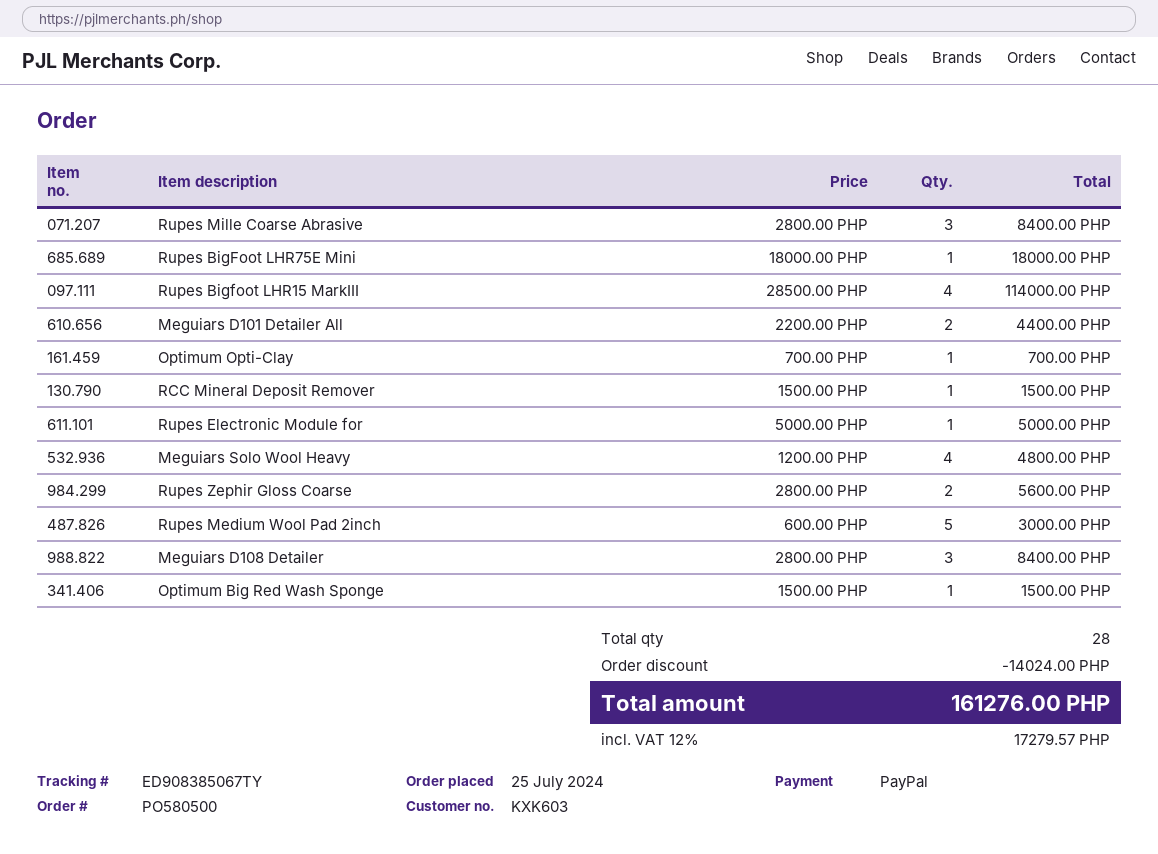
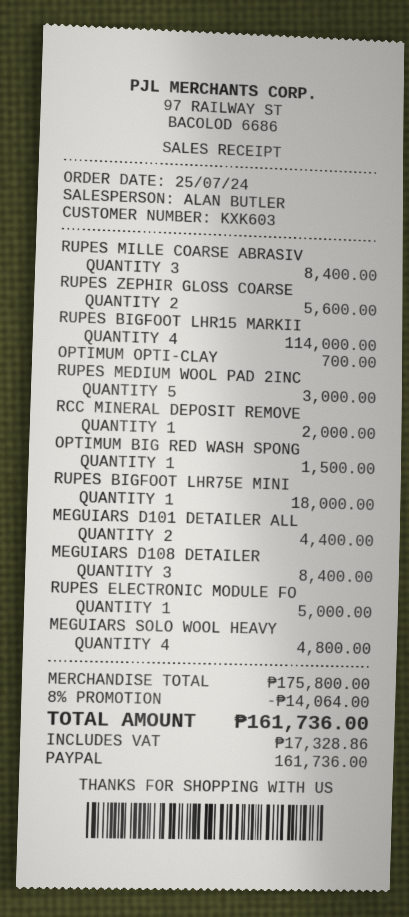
RCC Mineral Deposit Remover: 1 for 1500.00 -> 1 for 2000.00
discount: 14024.00 -> 14064.00
tax: 17279.57 -> 17328.86
total: 161276.00 -> 161736.00

